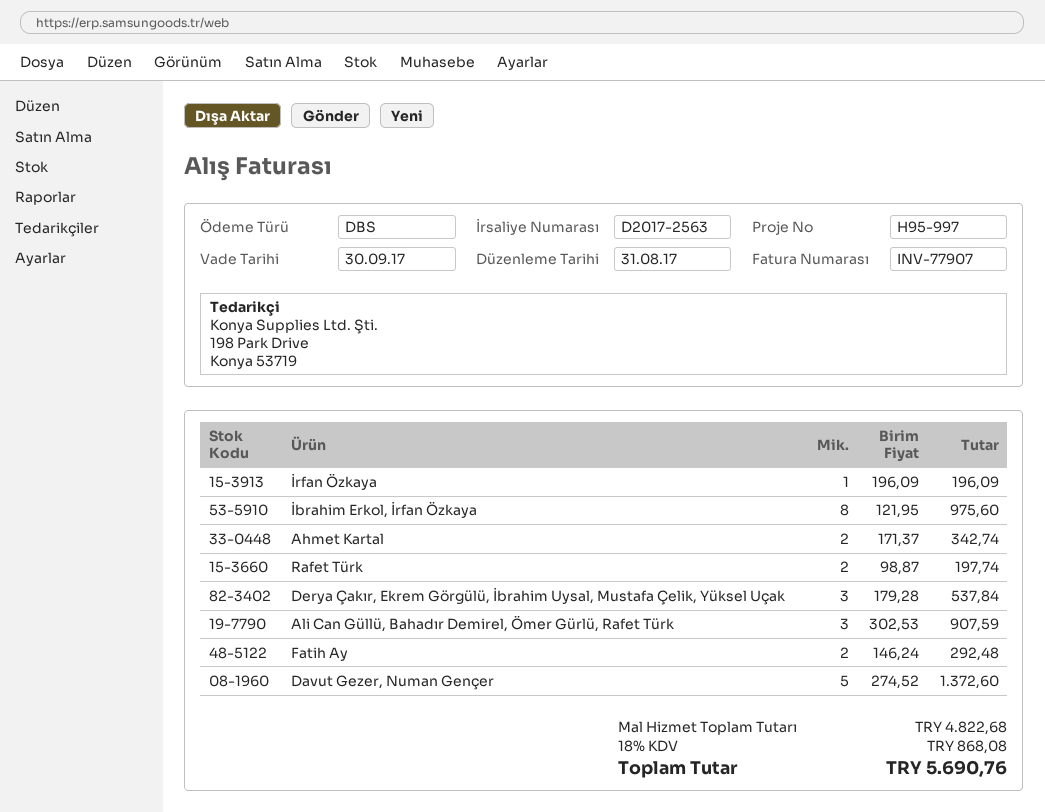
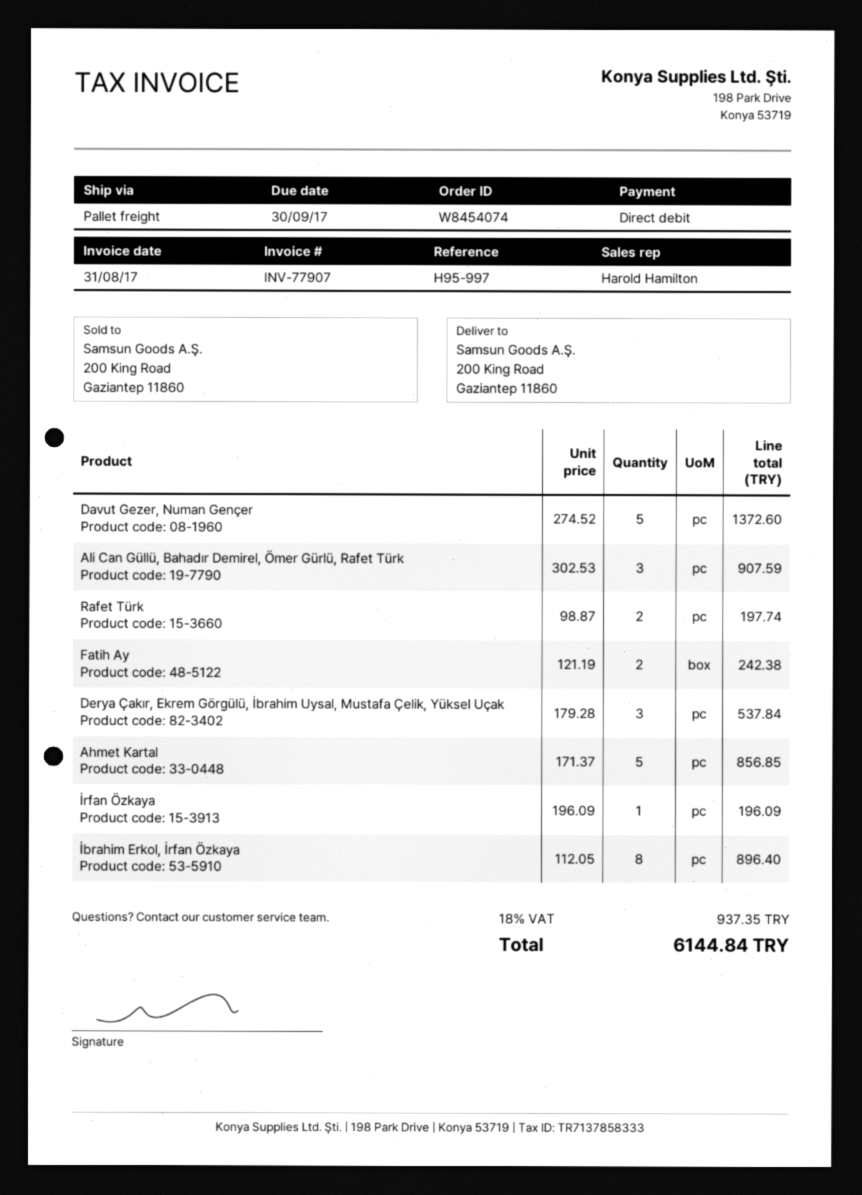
İbrahim Erkol, İrfan Özkaya: 8 x 121.95 = 975.60 -> 8 x 112.05 = 896.40
Ahmet Kartal: 2 x 171.37 = 342.74 -> 5 x 171.37 = 856.85
Fatih Ay: 2 x 146.24 = 292.48 -> 2 x 121.19 = 242.38
tax: 18% = 868.08 -> 18% = 937.35
total: 5690.76 -> 6144.84

